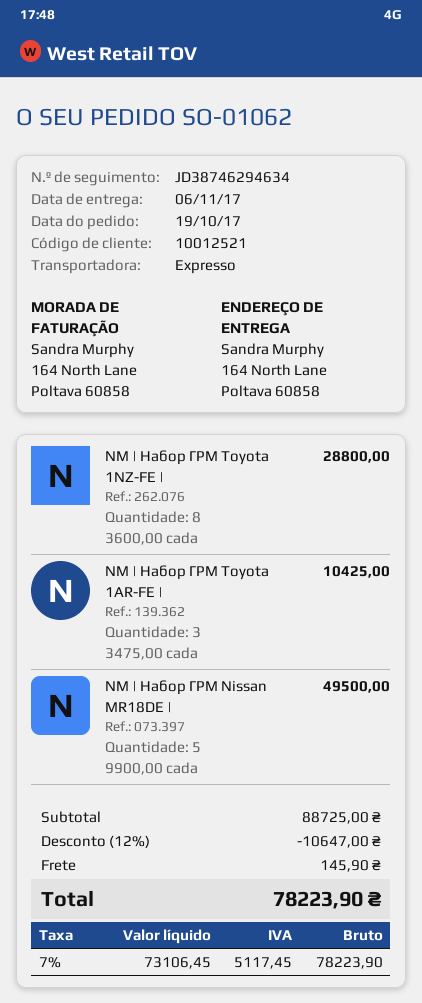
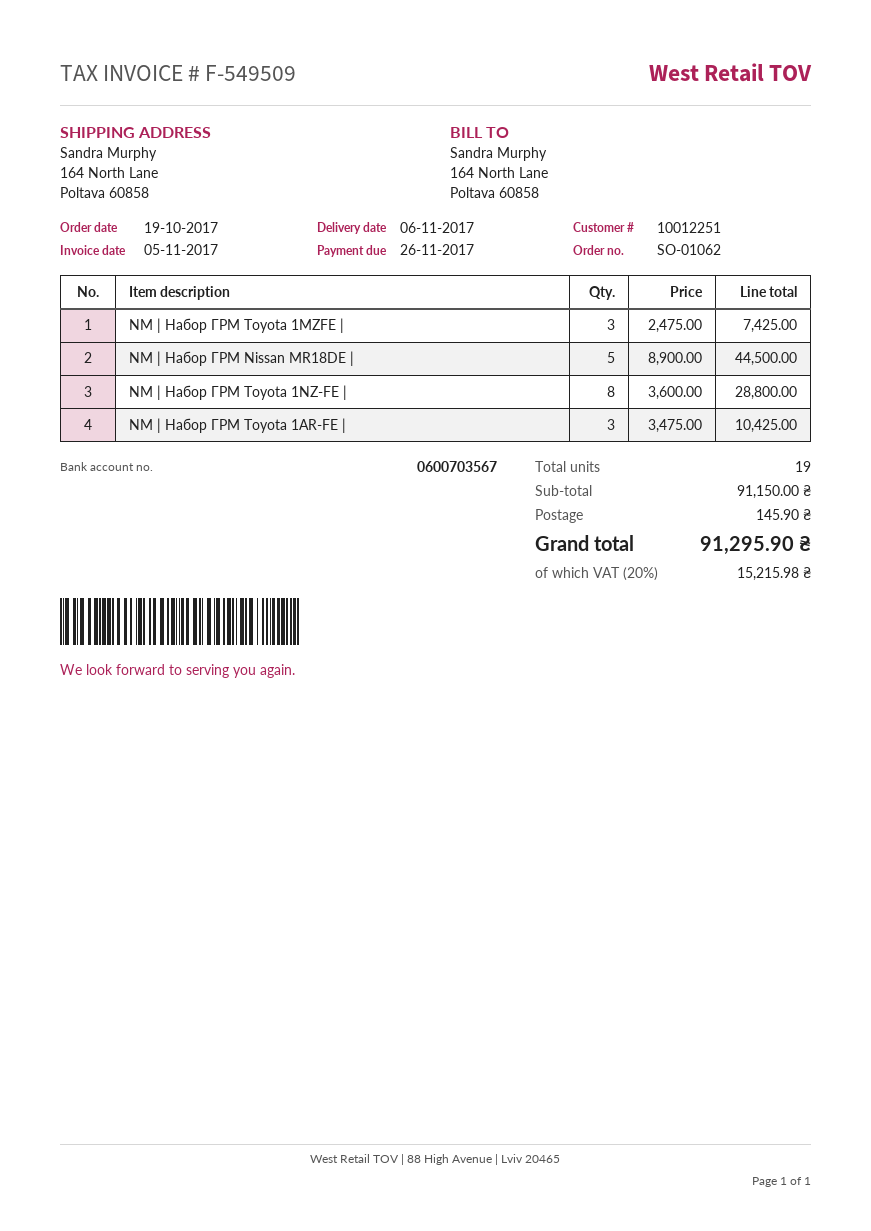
customer number: 10012521 -> 10012251
NM | Набор ГРМ Nissan MR18DE |: 5 x 9900.00 = 49500.00 -> 5 x 8900.00 = 44500.00
NM | Набор ГРМ Toyota 1MZFE |: none -> 3 x 2475.00 = 7425.00
subtotal: 88725.00 -> 91150.00
discount: 12% = 10647.00 -> none
tax: 7% = 5117.45 -> 20% = 15215.98
total: 78223.90 -> 91295.90

